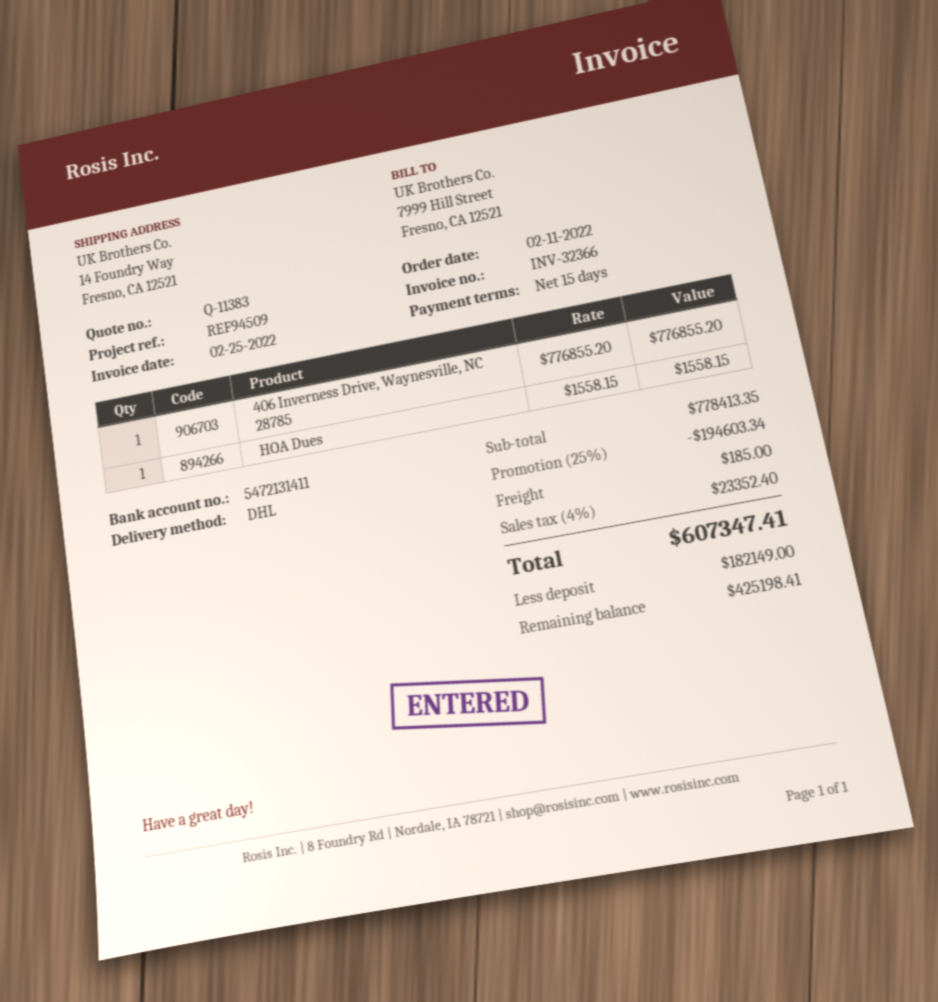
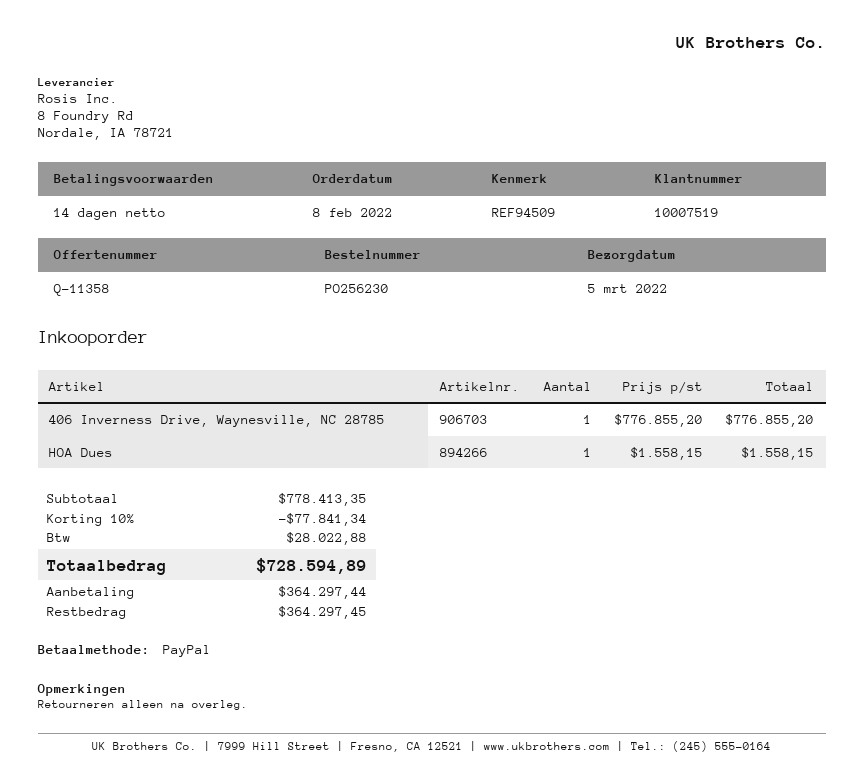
quote number: Q-11383 -> Q-11358
order date: 2022-02-11 -> 2022-02-08
payment terms: 15 days -> 14 days
discount: 25% = 194603.34 -> 10% = 77841.34
shipping: 185.00 -> none
tax: 23352.40 -> 28022.88
total: 607347.41 -> 728594.89
deposit: 182149.00 -> 364297.44
balance: 425198.41 -> 364297.45

